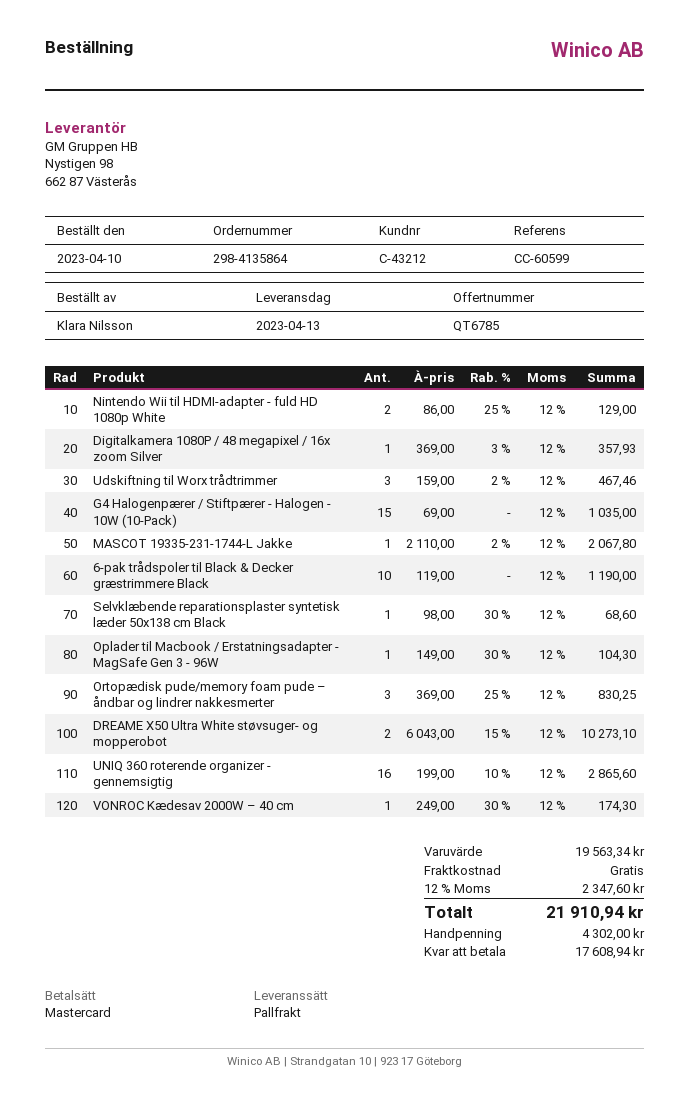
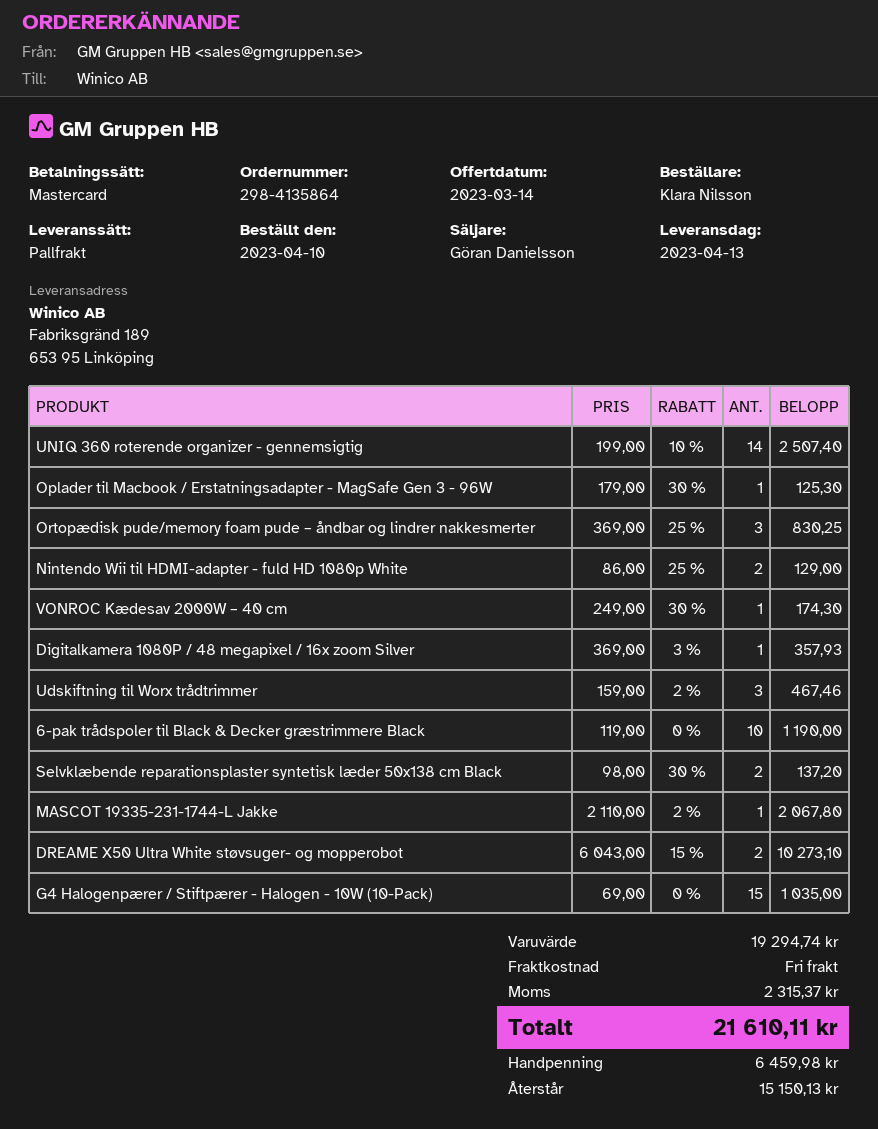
Selvklæbende reparationsplaster syntetisk læder 50x138 cm Black: 1 x 98.00 - 30% = 68.60 -> 2 x 98.00 - 30% = 137.20
Oplader til Macbook / Erstatningsadapter - MagSafe Gen 3 - 96W: 1 x 149.00 - 30% = 104.30 -> 1 x 179.00 - 30% = 125.30
UNIQ 360 roterende organizer - gennemsigtig: 16 x 199.00 - 10% = 2865.60 -> 14 x 199.00 - 10% = 2507.40
subtotal: 19563.34 -> 19294.74
tax: 2347.60 -> 2315.37
total: 21910.94 -> 21610.11
deposit: 4302.00 -> 6459.98
balance: 17608.94 -> 15150.13

